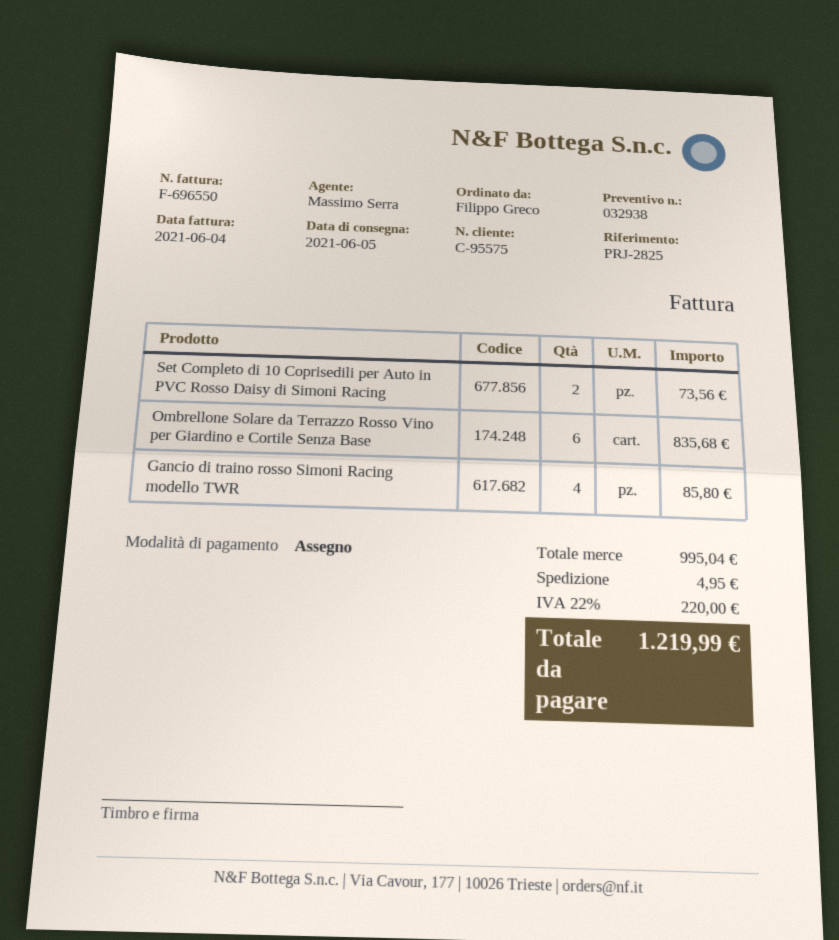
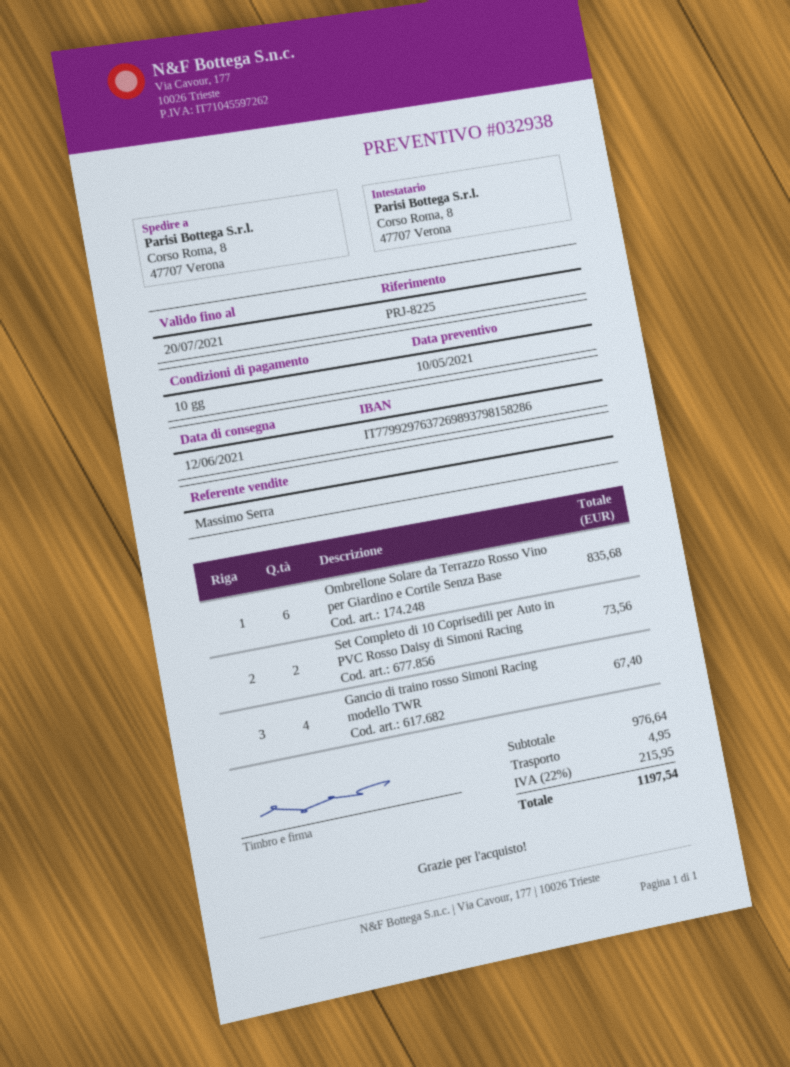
delivery date: 2021-06-05 -> 2021-06-12
reference: PRJ-2825 -> PRJ-8225
Gancio di traino rosso Simoni Racing modello TWR: 4 for 85.80 -> 4 for 67.40
subtotal: 995.04 -> 976.64
tax: 22% = 220.00 -> 22% = 215.95
total: 1219.99 -> 1197.54

